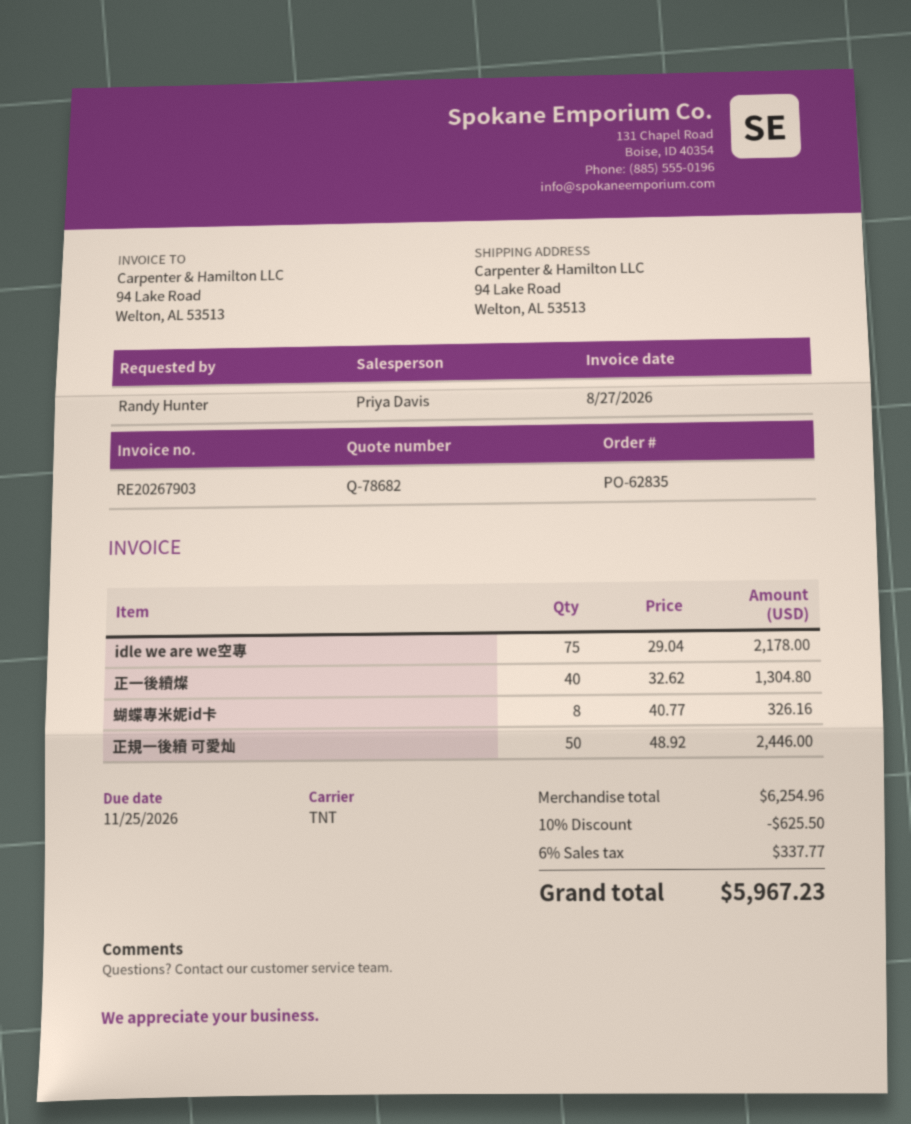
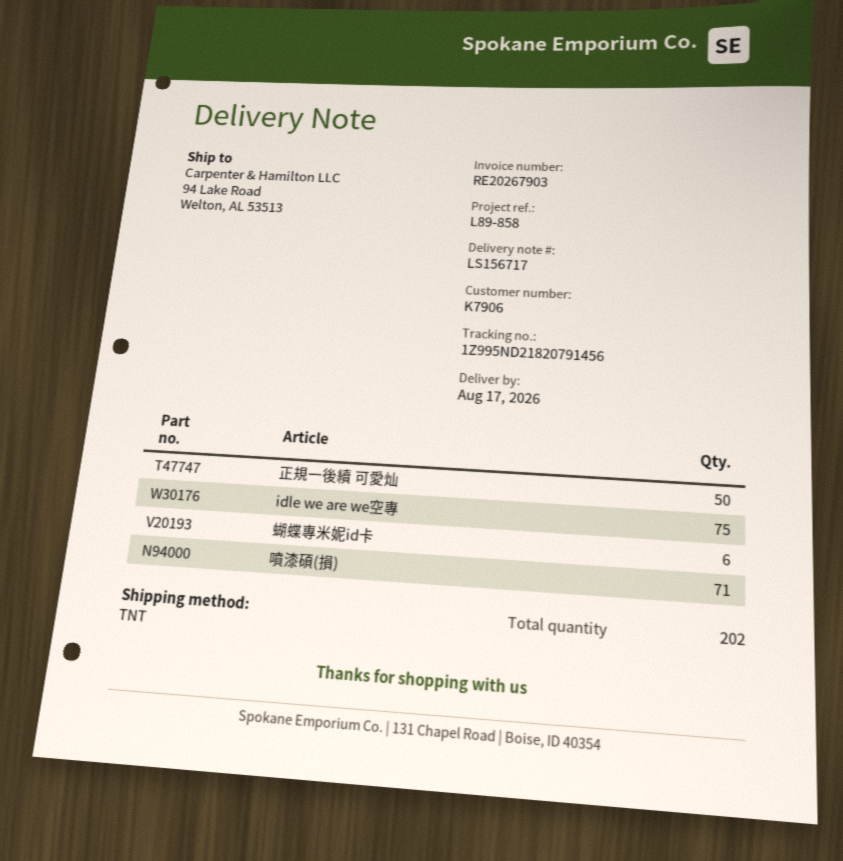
正一後續燦: 40 -> none
蝴蝶專米妮id卡: 8 -> 6
噴漆碩(損): none -> 71

